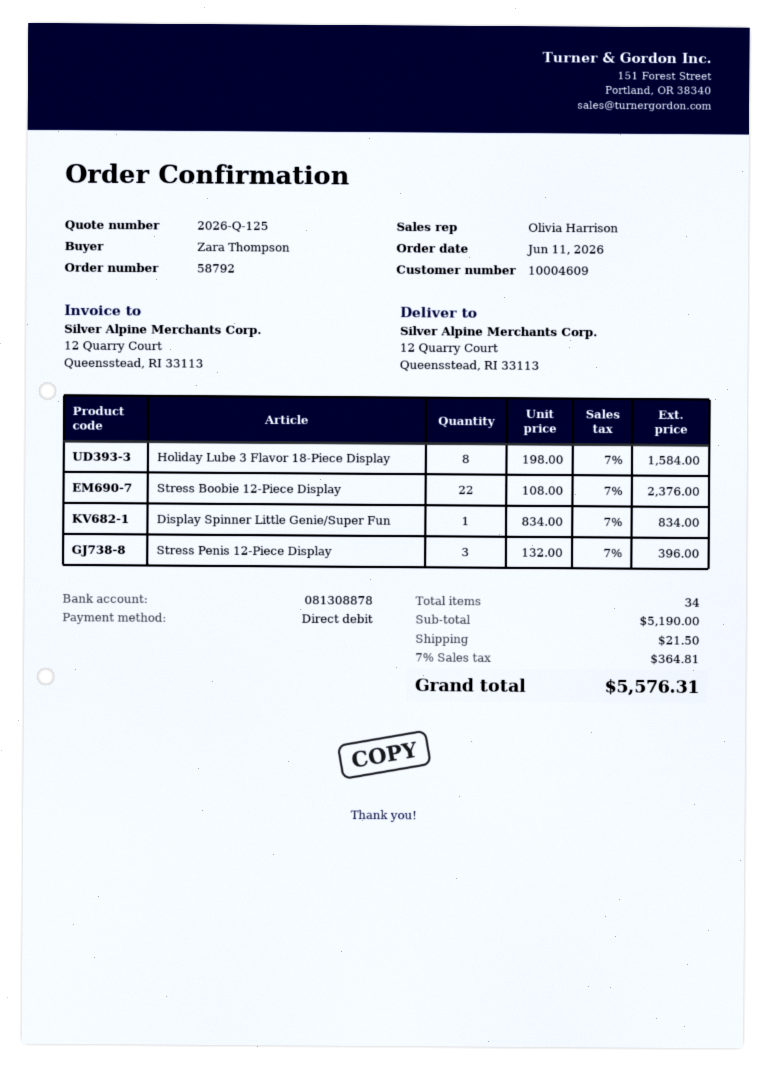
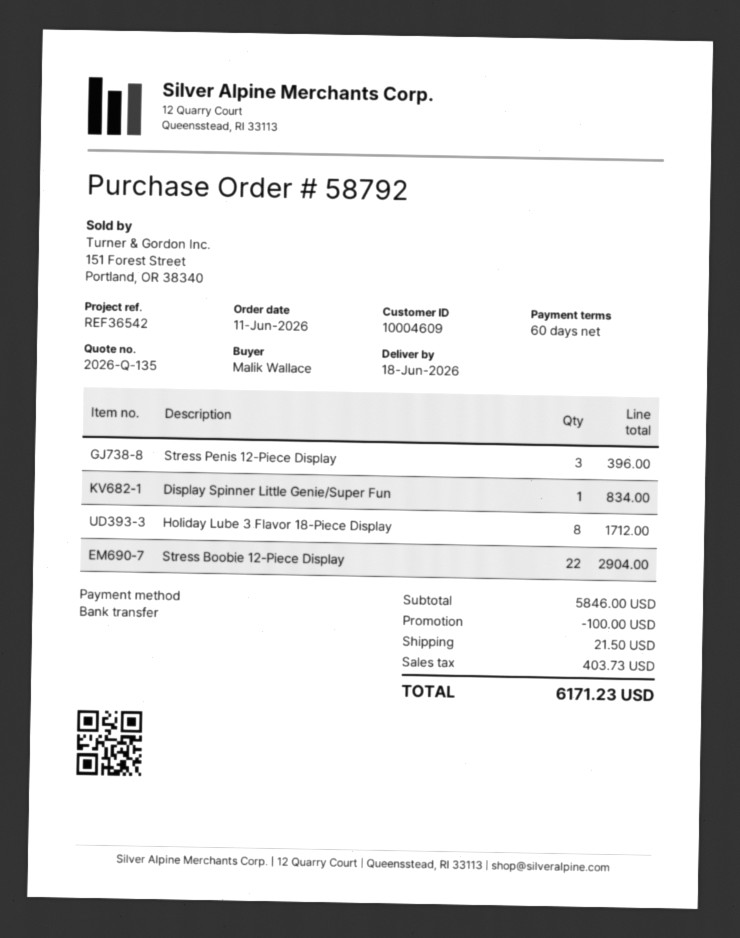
quote number: 2026-Q-125 -> 2026-Q-135
ordered by: Zara Thompson -> Malik Wallace
payment method: direct debit -> bank transfer
Holiday Lube 3 Flavor 18-Piece Display: 8 for 1584.00 -> 8 for 1712.00
Stress Boobie 12-Piece Display: 22 for 2376.00 -> 22 for 2904.00
subtotal: 5190.00 -> 5846.00
discount: none -> 100.00
tax: 364.81 -> 403.73
total: 5576.31 -> 6171.23

